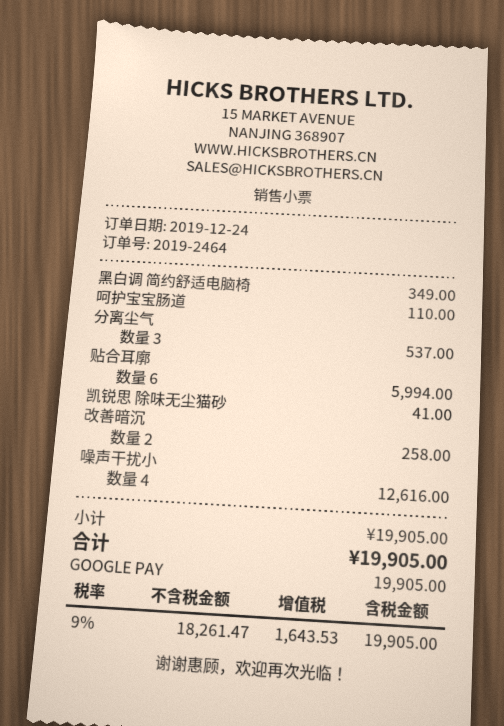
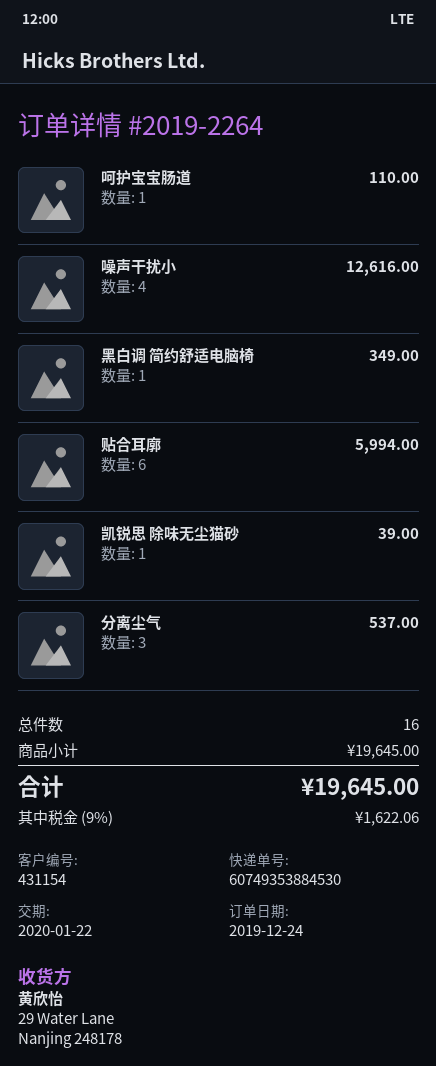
order number: 2019-2464 -> 2019-2264
凯锐思 除味无尘猫砂: 1 for 41.00 -> 1 for 39.00
改善暗沉: 2 for 258.00 -> none
subtotal: 19905.00 -> 19645.00
tax: 9% = 1643.53 -> 9% = 1622.06
total: 19905.00 -> 19645.00

